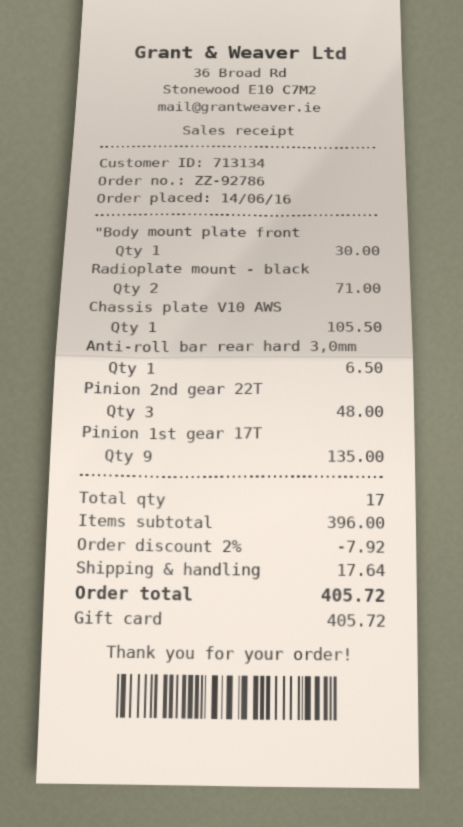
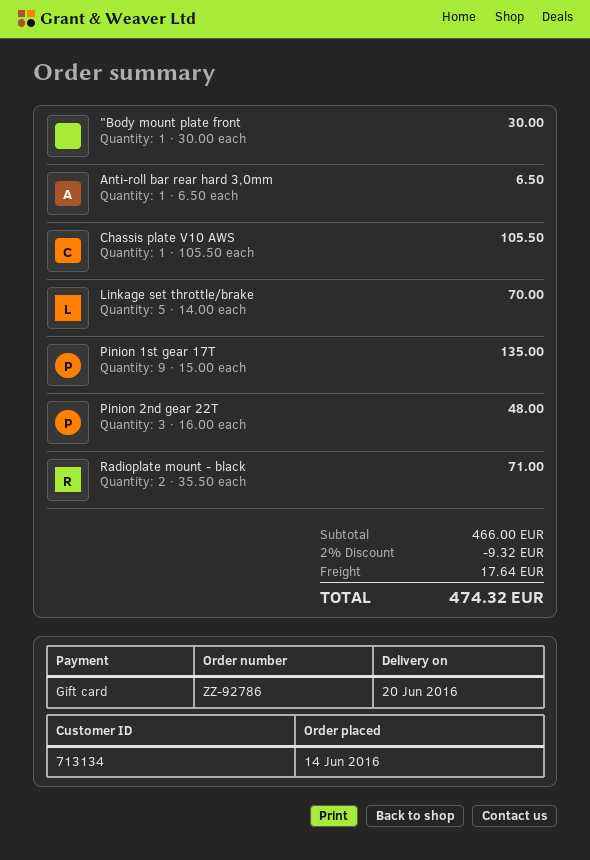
Linkage set throttle/brake: none -> 5 for 70.00
subtotal: 396.00 -> 466.00
discount: 2% = 7.92 -> 2% = 9.32
total: 405.72 -> 474.32

